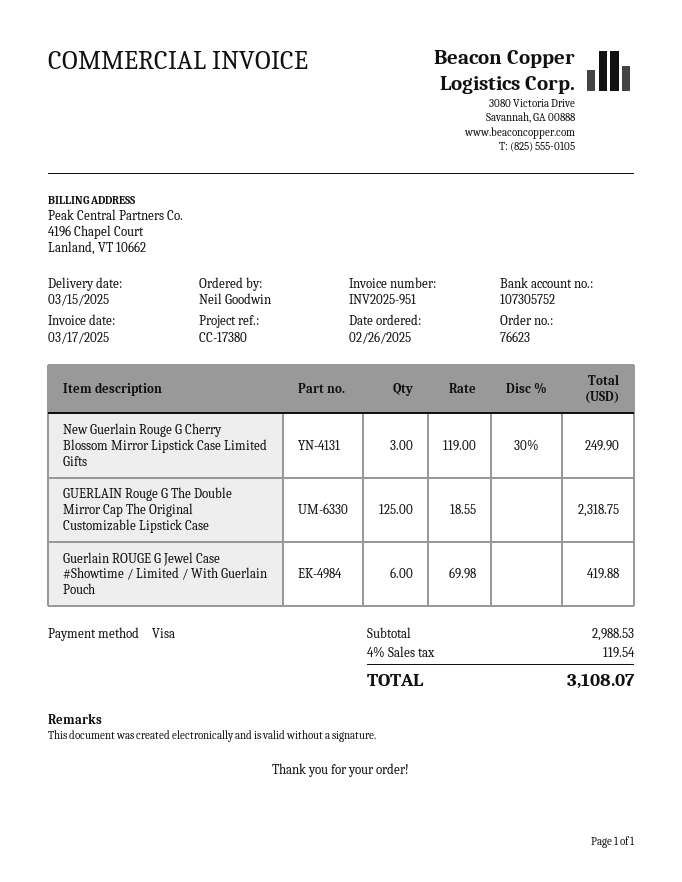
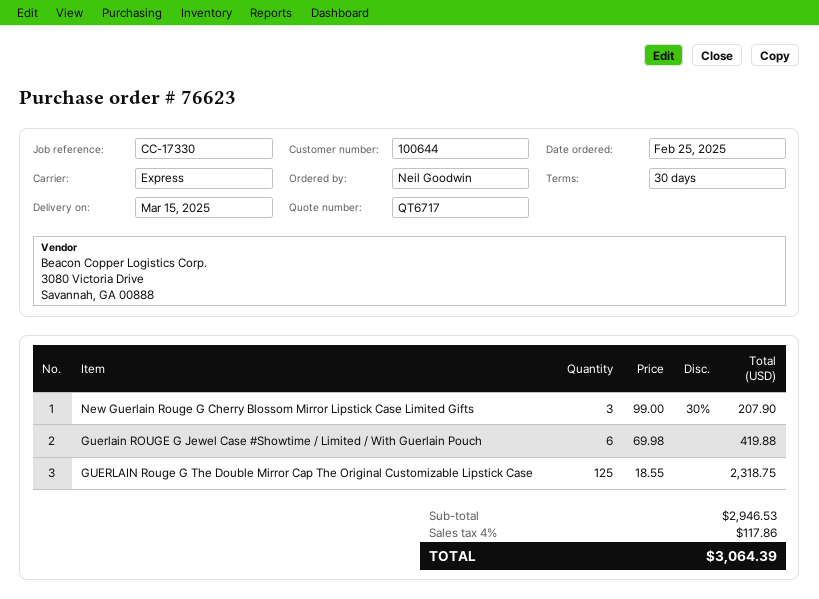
order date: 2025-02-26 -> 2025-02-25
reference: CC-17380 -> CC-17330
New Guerlain Rouge G Cherry Blossom Mirror Lipstick Case Limited Gifts: 3 x 119.00 - 30% = 249.90 -> 3 x 99.00 - 30% = 207.90
subtotal: 2988.53 -> 2946.53
tax: 4% = 119.54 -> 4% = 117.86
total: 3108.07 -> 3064.39

